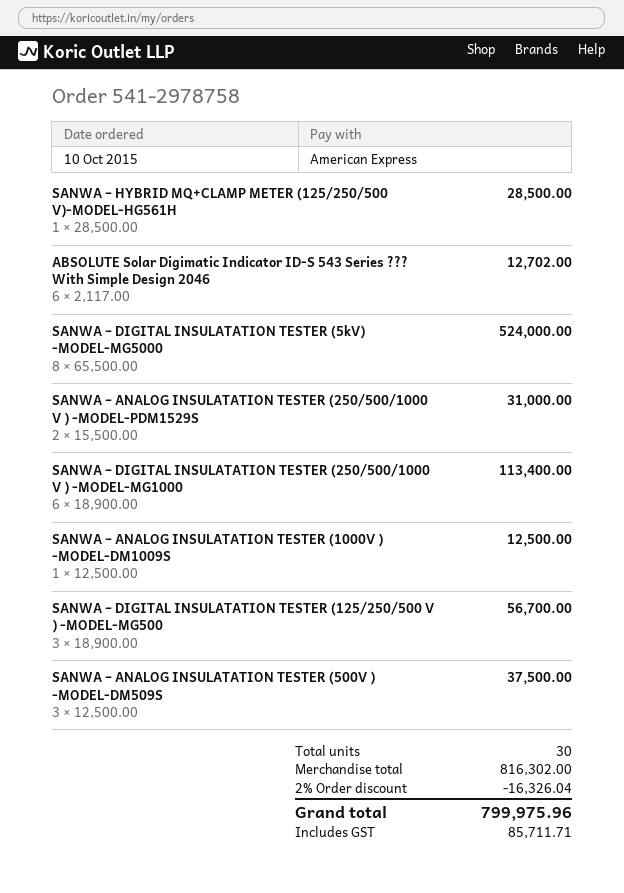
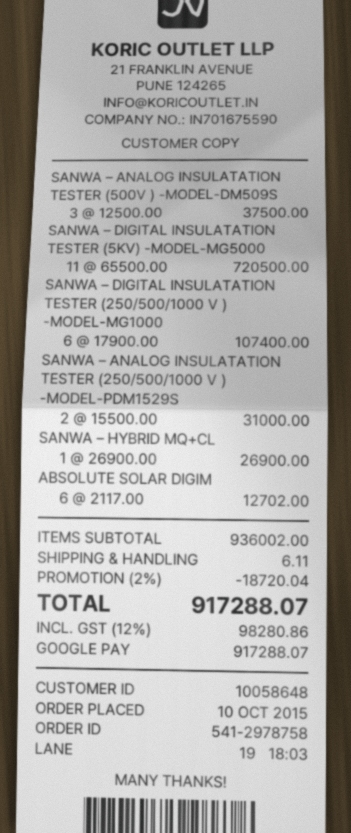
payment method: American Express -> Google Pay
SANWA – HYBRID MQ+CLAMP METER (125/250/500 V)-MODEL-HG561H: 1 x 28500.00 = 28500.00 -> 1 x 26900.00 = 26900.00
SANWA – DIGITAL INSULATATION TESTER (5kV) -MODEL-MG5000: 8 x 65500.00 = 524000.00 -> 11 x 65500.00 = 720500.00
SANWA – DIGITAL INSULATATION TESTER (250/500/1000 V ) -MODEL-MG1000: 6 x 18900.00 = 113400.00 -> 6 x 17900.00 = 107400.00
SANWA – ANALOG INSULATATION TESTER (1000V ) -MODEL-DM1009S: 1 x 12500.00 = 12500.00 -> none
SANWA – DIGITAL INSULATATION TESTER (125/250/500 V ) -MODEL-MG500: 3 x 18900.00 = 56700.00 -> none
subtotal: 816302.00 -> 936002.00
discount: 2% = 16326.04 -> 2% = 18720.04
shipping: none -> 6.11
tax: 85711.71 -> 98280.86
total: 799975.96 -> 917288.07

